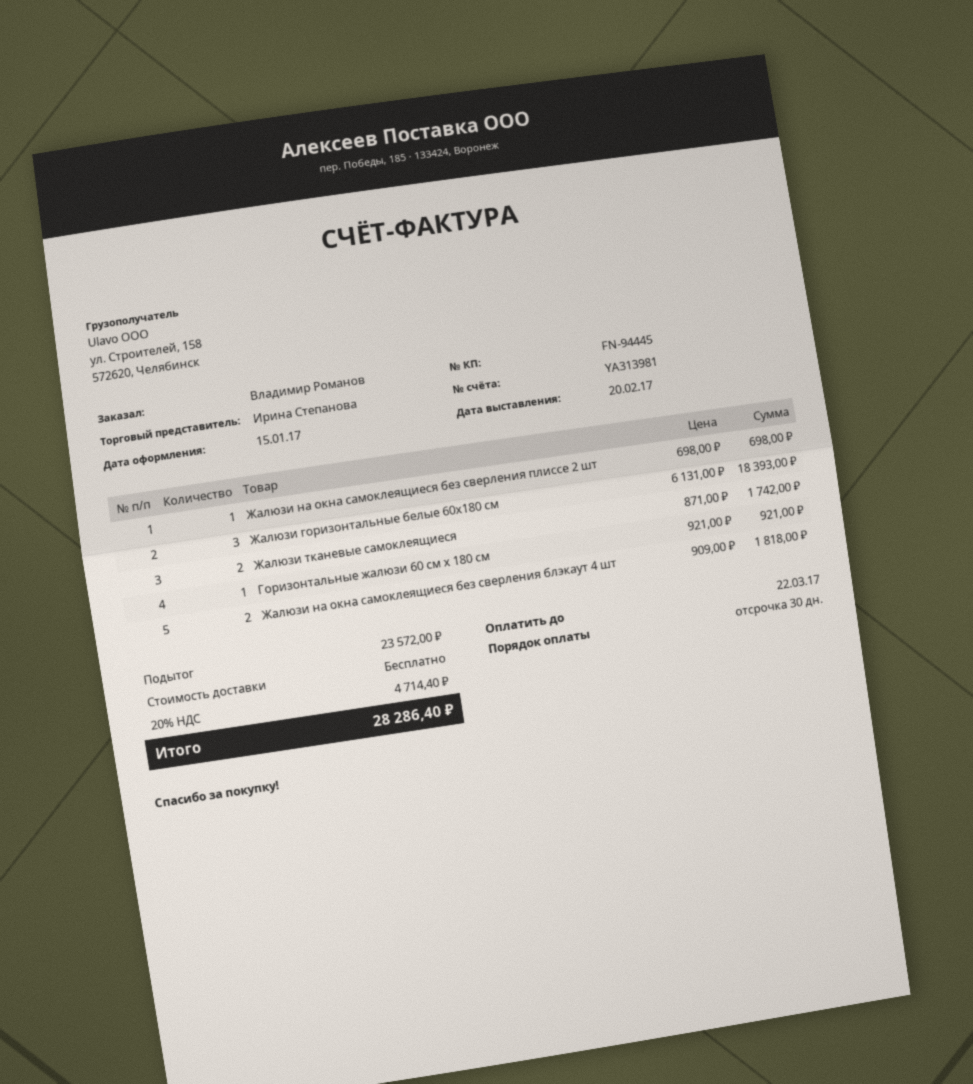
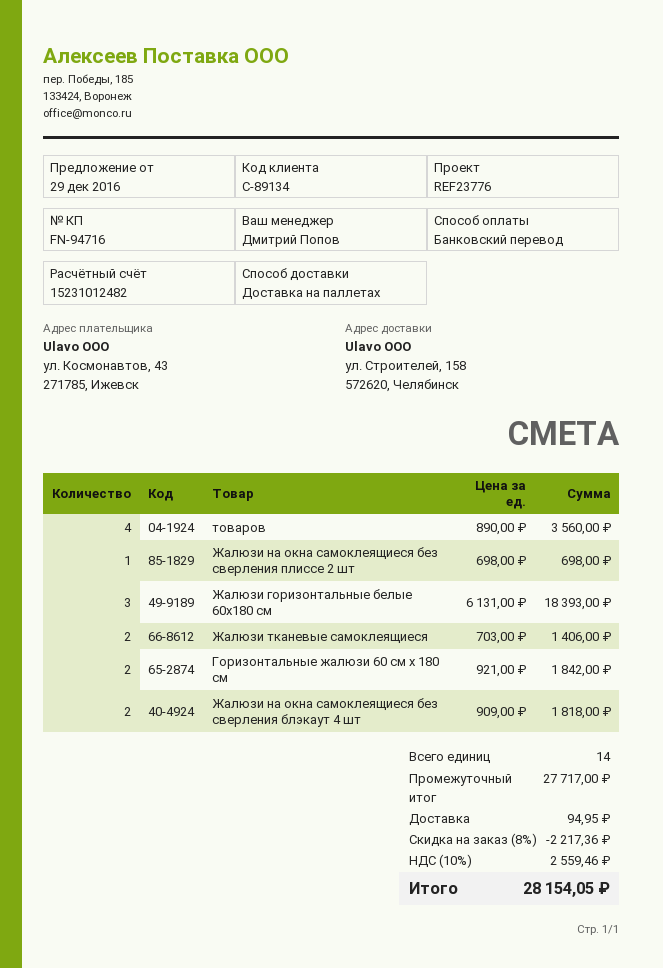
quote number: FN-94445 -> FN-94716
sales rep: Ирина Степанова -> Дмитрий Попов
Жалюзи тканевые самоклеящиеся: 2 x 871.00 = 1742.00 -> 2 x 703.00 = 1406.00
Горизонтальные жалюзи 60 см х 180 см: 1 x 921.00 = 921.00 -> 2 x 921.00 = 1842.00
товаров: none -> 4 x 890.00 = 3560.00
subtotal: 23572.00 -> 27717.00
discount: none -> 8% = 2217.36
shipping: 0.00 -> 94.95
tax: 20% = 4714.40 -> 10% = 2559.46
total: 28286.40 -> 28154.05

